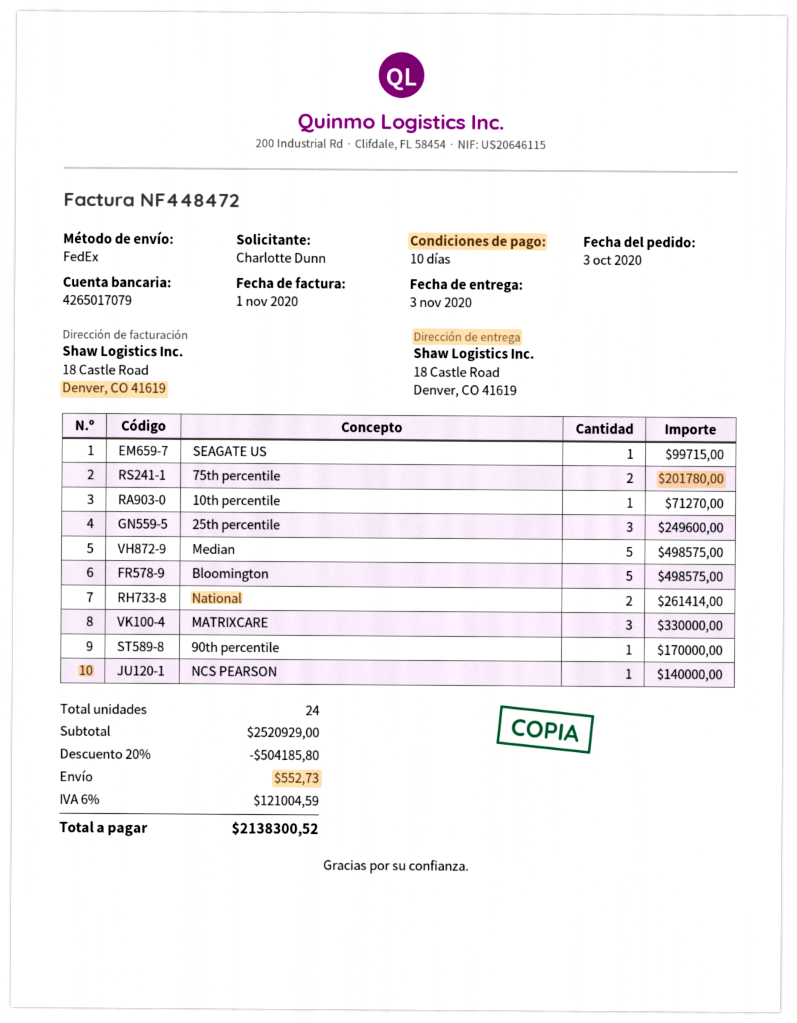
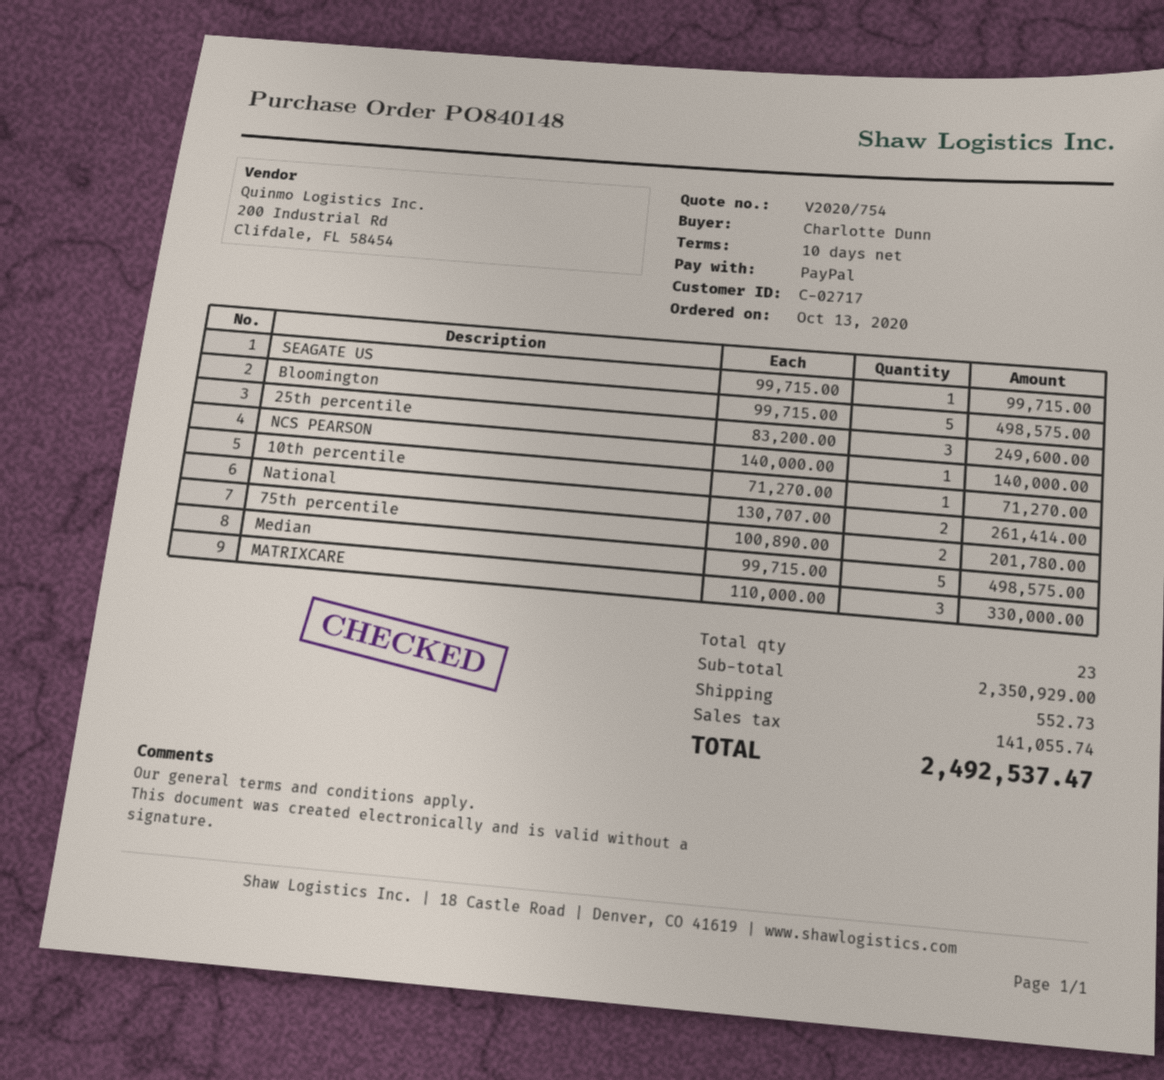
order date: 2020-10-03 -> 2020-10-13
90th percentile: 1 for 170000.00 -> none
total quantity: 24 -> 23
subtotal: 2520929.00 -> 2350929.00
discount: 20% = 504185.80 -> none
tax: 121004.59 -> 141055.74
total: 2138300.52 -> 2492537.47

